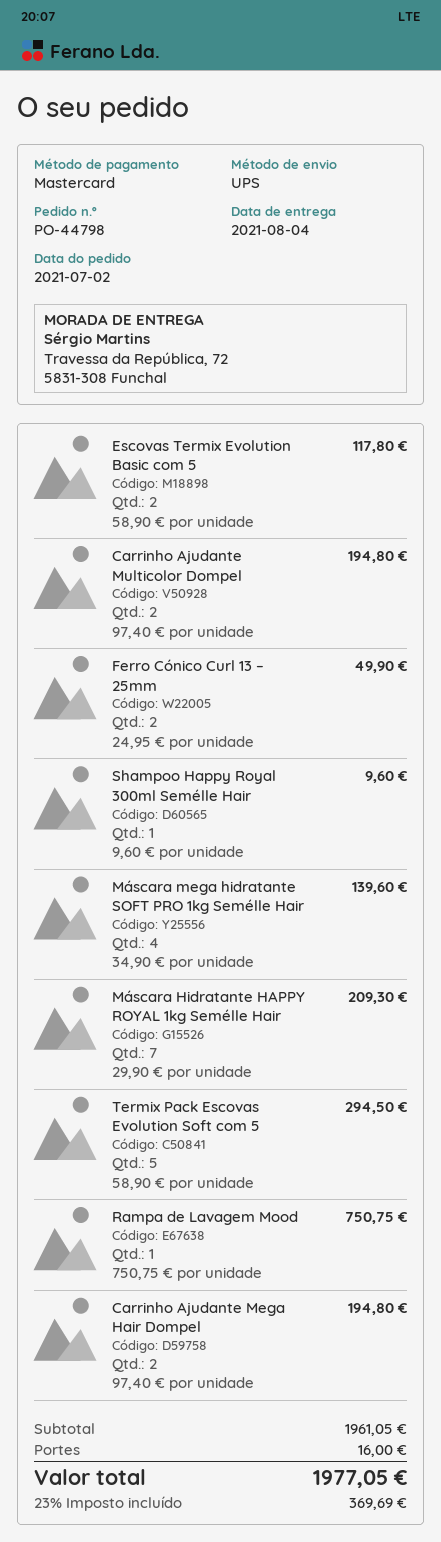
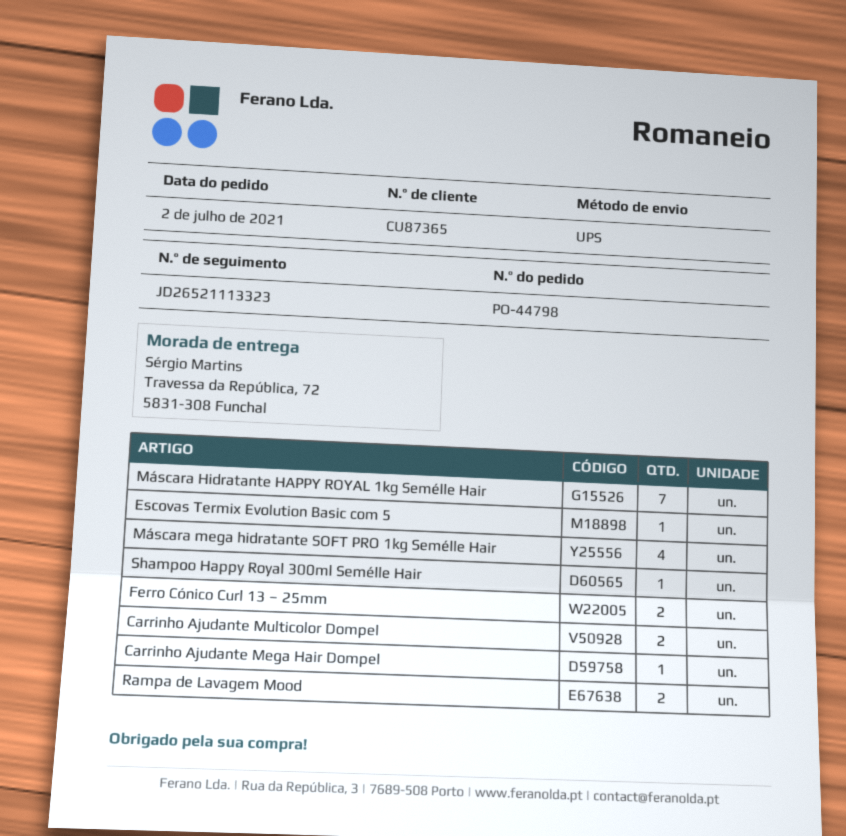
Escovas Termix Evolution Basic com 5: 2 -> 1
Termix Pack Escovas Evolution Soft com 5: 5 -> none
Rampa de Lavagem Mood: 1 -> 2
Carrinho Ajudante Mega Hair Dompel: 2 -> 1

